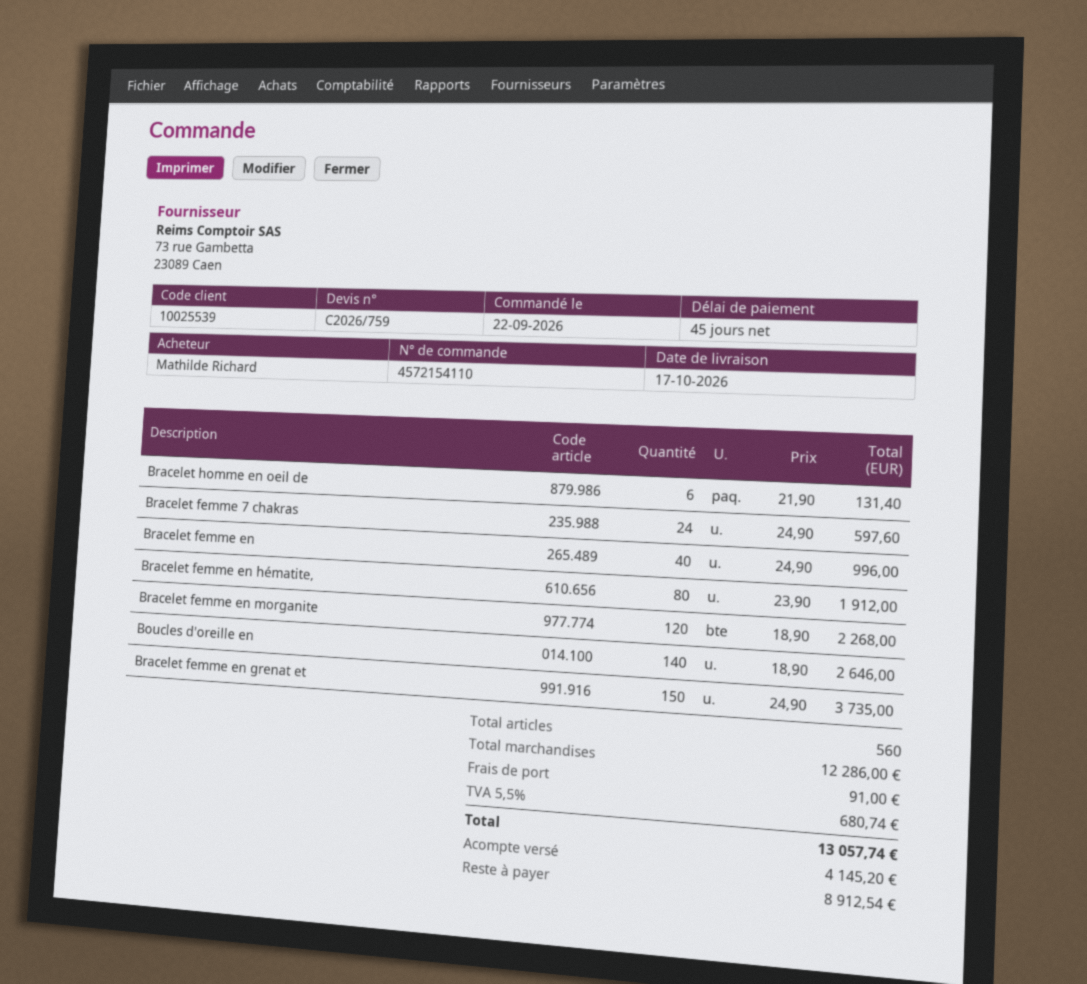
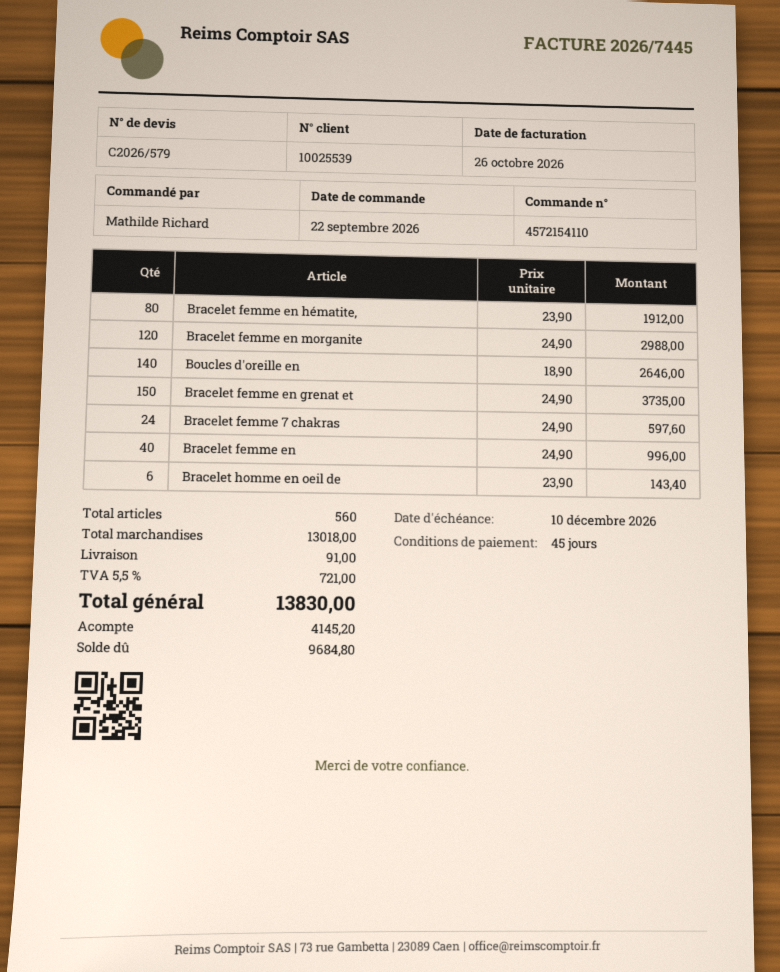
quote number: C2026/759 -> C2026/579
Bracelet homme en oeil de: 6 x 21.90 = 131.40 -> 6 x 23.90 = 143.40
Bracelet femme en morganite: 120 x 18.90 = 2268.00 -> 120 x 24.90 = 2988.00
subtotal: 12286.00 -> 13018.00
tax: 5.5% = 680.74 -> 5.5% = 721.00
total: 13057.74 -> 13830.00
balance: 8912.54 -> 9684.80

